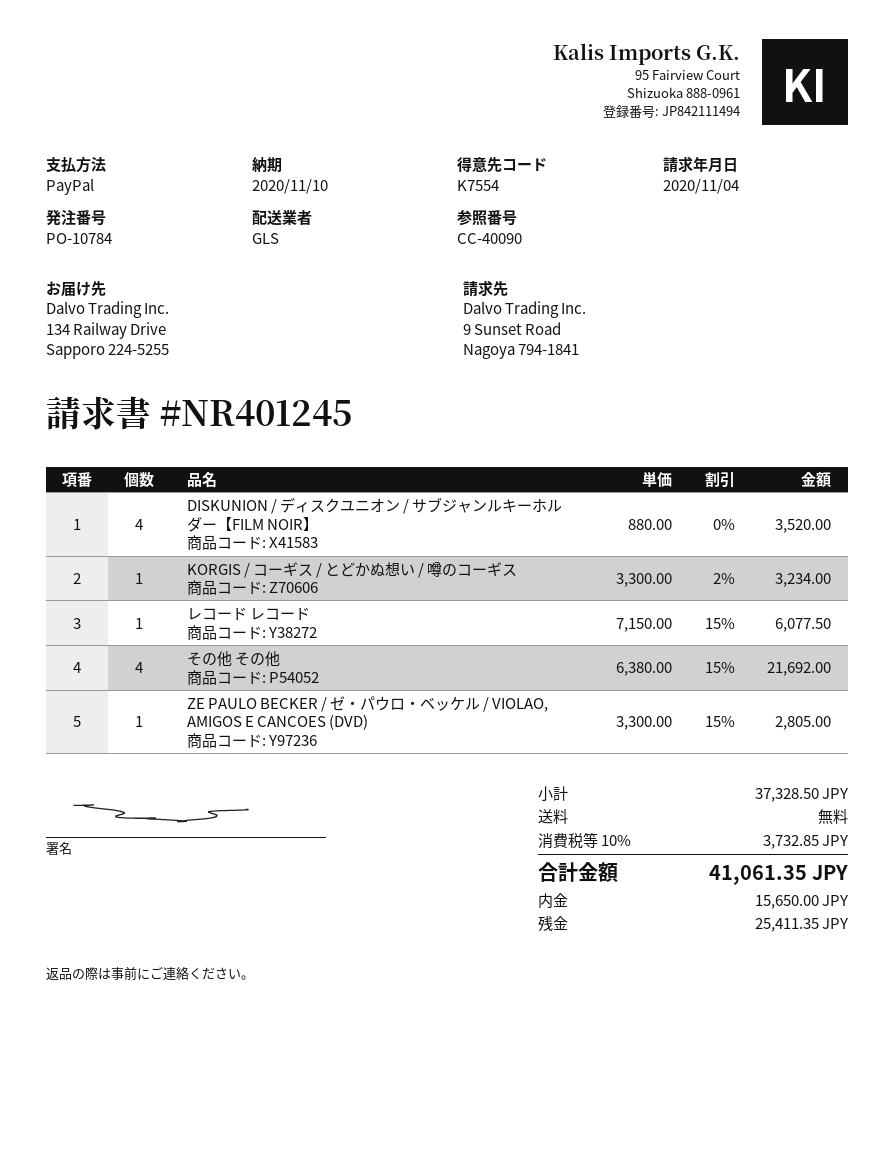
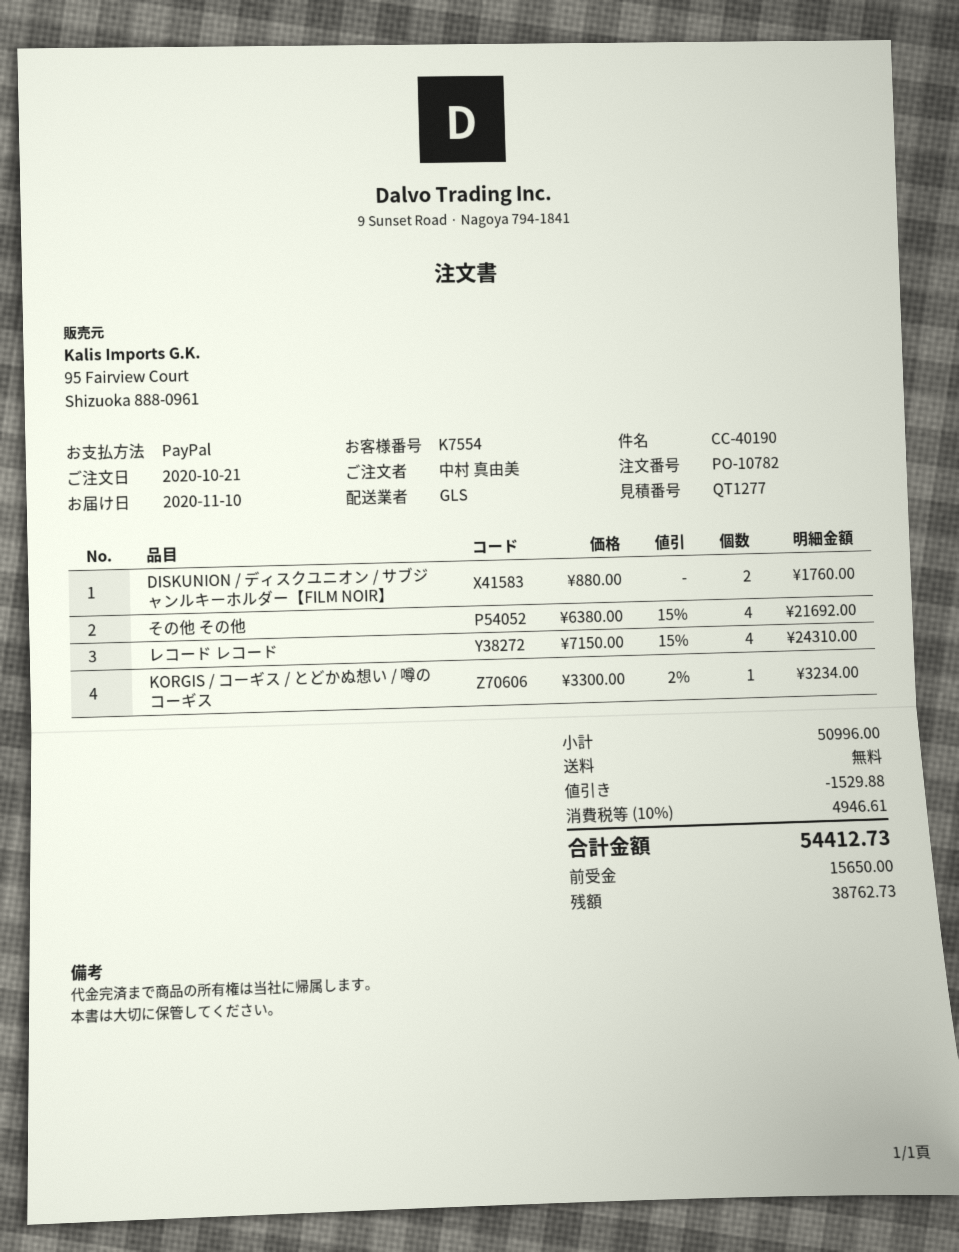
order number: PO-10784 -> PO-10782
reference: CC-40090 -> CC-40190
DISKUNION / ディスクユニオン / サブジャンルキーホルダー【FILM NOIR】: 4 x 880.00 = 3520.00 -> 2 x 880.00 = 1760.00
レコード レコード: 1 x 7150.00 - 15% = 6077.50 -> 4 x 7150.00 - 15% = 24310.00
ZE PAULO BECKER / ゼ・パウロ・ベッケル / VIOLAO, AMIGOS E CANCOES (DVD): 1 x 3300.00 - 15% = 2805.00 -> none
subtotal: 37328.50 -> 50996.00
discount: none -> 1529.88
tax: 10% = 3732.85 -> 10% = 4946.61
total: 41061.35 -> 54412.73
balance: 25411.35 -> 38762.73

